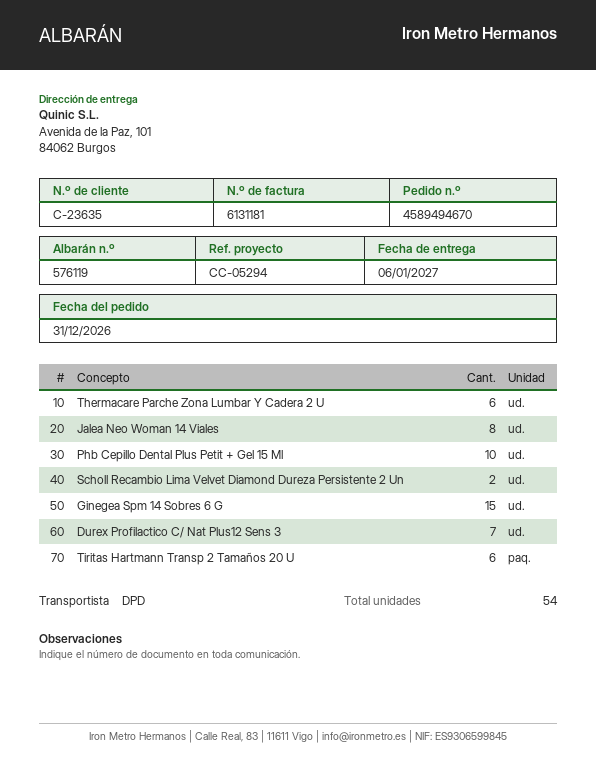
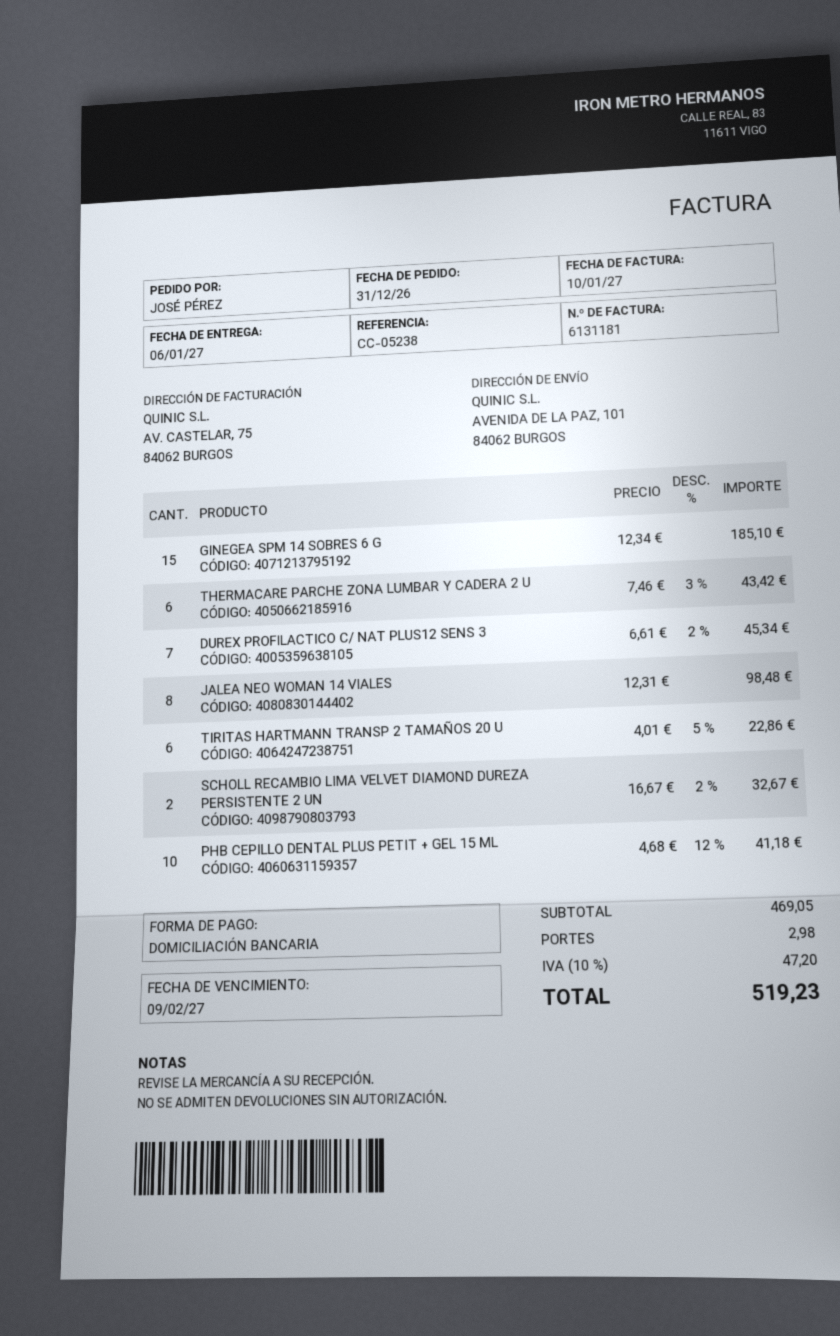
reference: CC-05294 -> CC-05238

